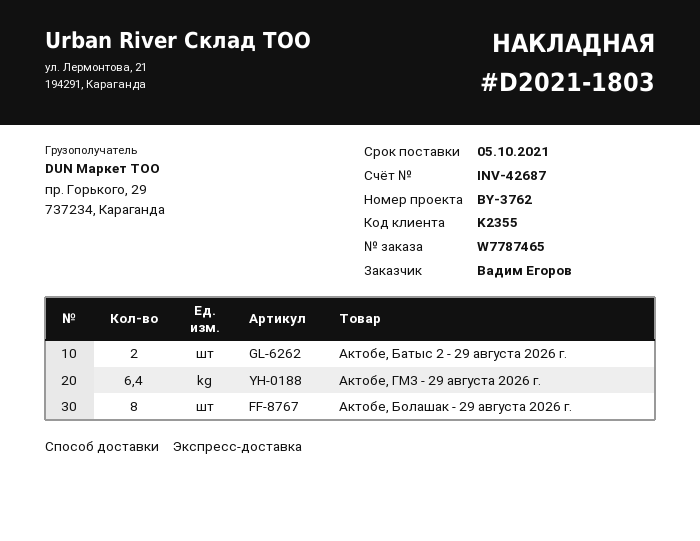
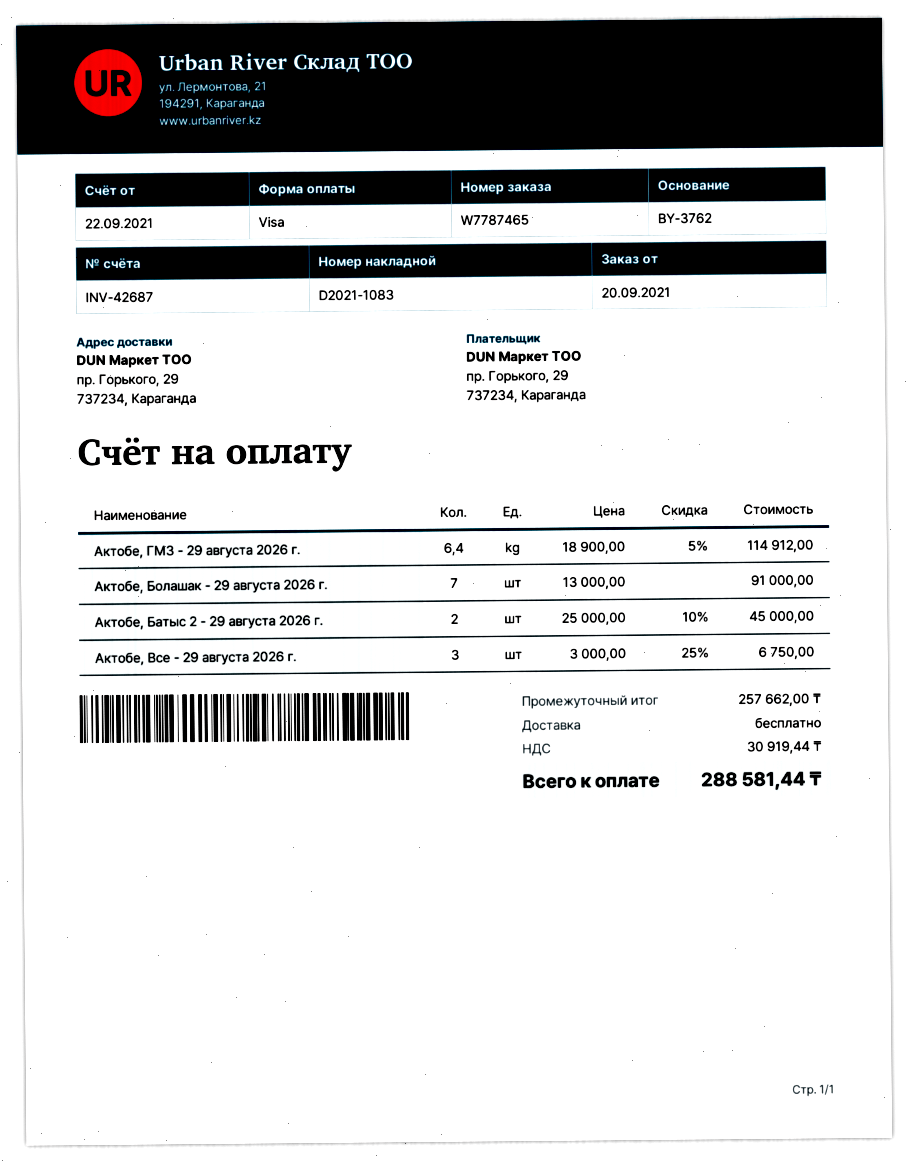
delivery note number: D2021-1803 -> D2021-1083
Актобе, Болашак - 29 августа 2026 г.: 8 -> 7
Актобе, Все - 29 августа 2026 г.: none -> 3

